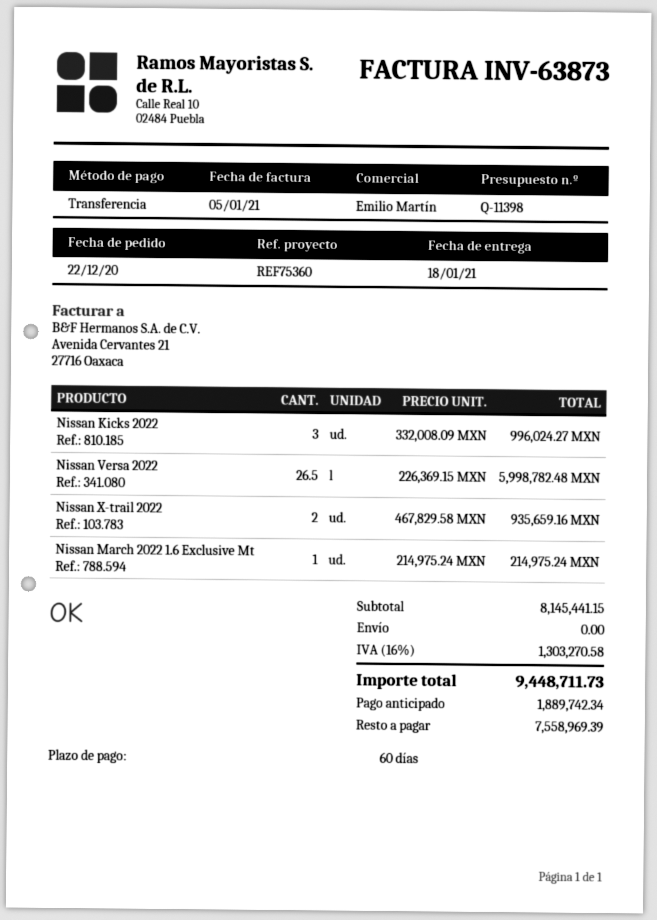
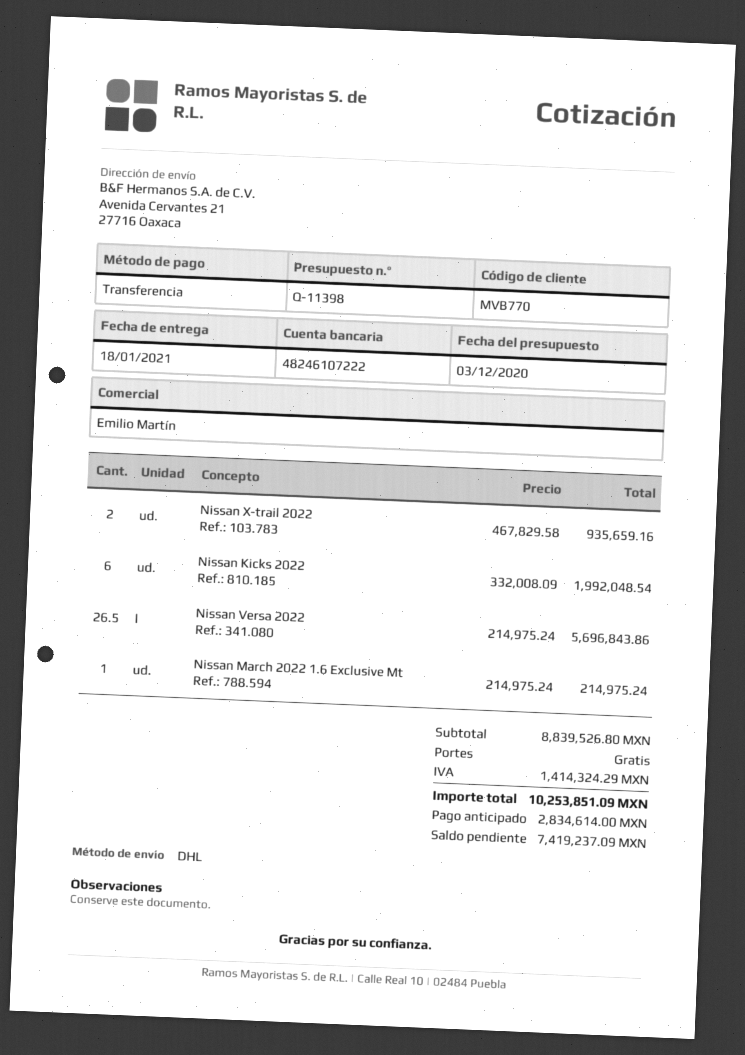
Nissan Kicks 2022: 3 x 332008.09 = 996024.27 -> 6 x 332008.09 = 1992048.54
Nissan Versa 2022: 26.5 x 226369.15 = 5998782.48 -> 26.5 x 214975.24 = 5696843.86
subtotal: 8145441.15 -> 8839526.80
tax: 1303270.58 -> 1414324.29
total: 9448711.73 -> 10253851.09
deposit: 1889742.34 -> 2834614.00
balance: 7558969.39 -> 7419237.09

